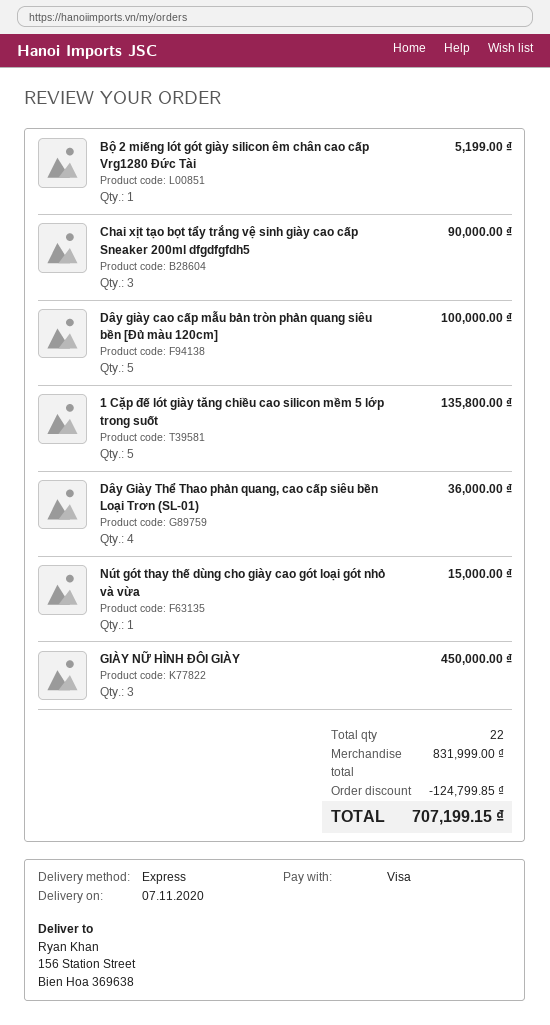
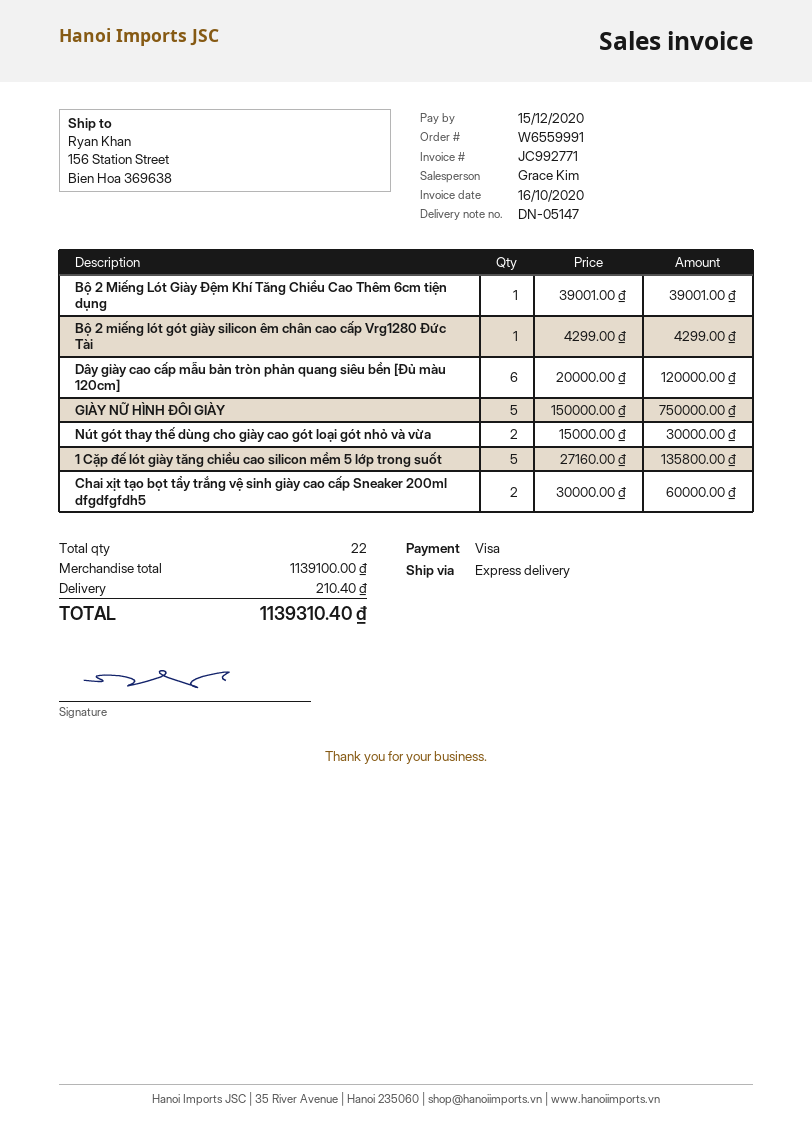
Bộ 2 miếng lót gót giày silicon êm chân cao cấp Vrg1280 Đức Tài: 1 for 5199.00 -> 1 for 4299.00
Chai xịt tạo bọt tẩy trắng vệ sinh giày cao cấp Sneaker 200ml dfgdfgfdh5: 3 for 90000.00 -> 2 for 60000.00
Dây giày cao cấp mẫu bản tròn phản quang siêu bền [Đủ màu 120cm]: 5 for 100000.00 -> 6 for 120000.00
Dây Giày Thể Thao phản quang, cao cấp siêu bền Loại Trơn (SL-01): 4 for 36000.00 -> none
Nút gót thay thế dùng cho giày cao gót loại gót nhỏ và vừa: 1 for 15000.00 -> 2 for 30000.00
GIÀY NỮ HÌNH ĐÔI GIÀY: 3 for 450000.00 -> 5 for 750000.00
Bộ 2 Miếng Lót Giày Đệm Khí Tăng Chiều Cao Thêm 6cm tiện dụng: none -> 1 for 39001.00
subtotal: 831999.00 -> 1139100.00
discount: 124799.85 -> none
shipping: none -> 210.40
total: 707199.15 -> 1139310.40

